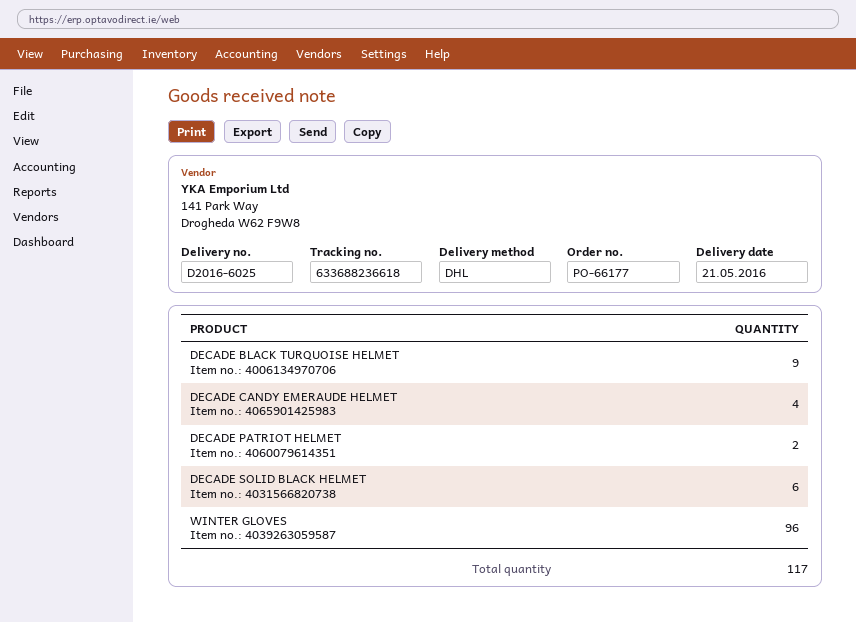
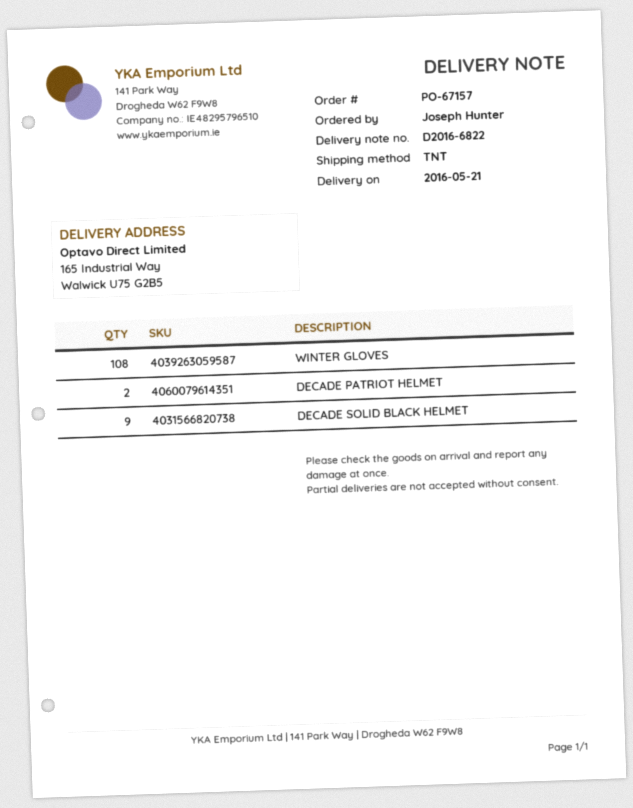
order number: PO-66177 -> PO-67157
delivery note number: D2016-6025 -> D2016-6822
shipping method: DHL -> TNT
DECADE BLACK TURQUOISE HELMET: 9 -> none
DECADE CANDY EMERAUDE HELMET: 4 -> none
DECADE SOLID BLACK HELMET: 6 -> 9
WINTER GLOVES: 96 -> 108

